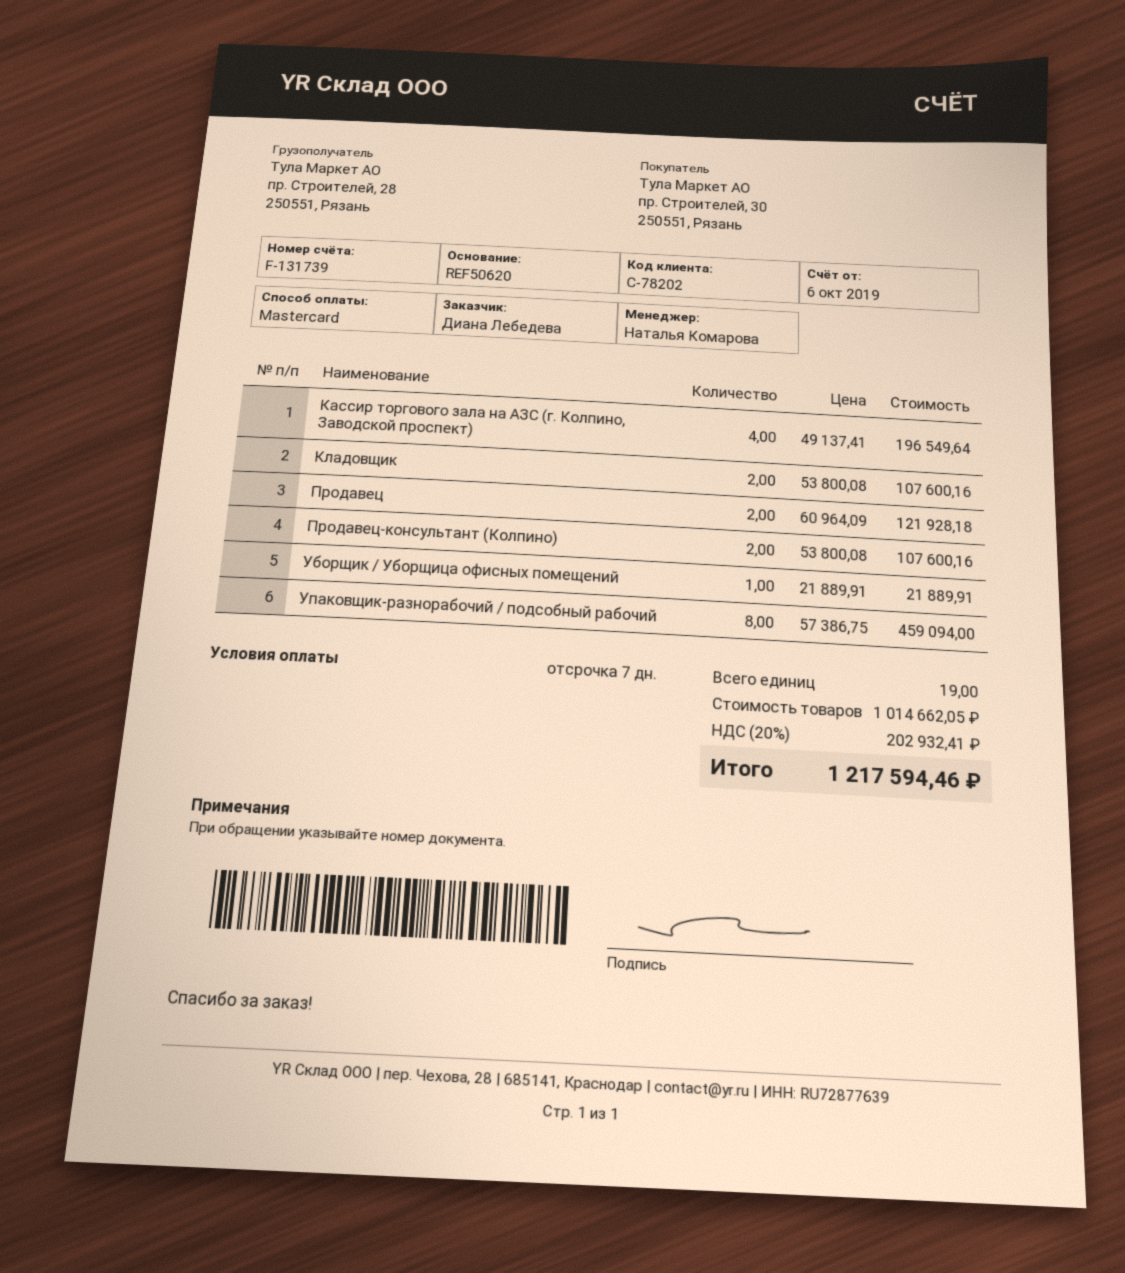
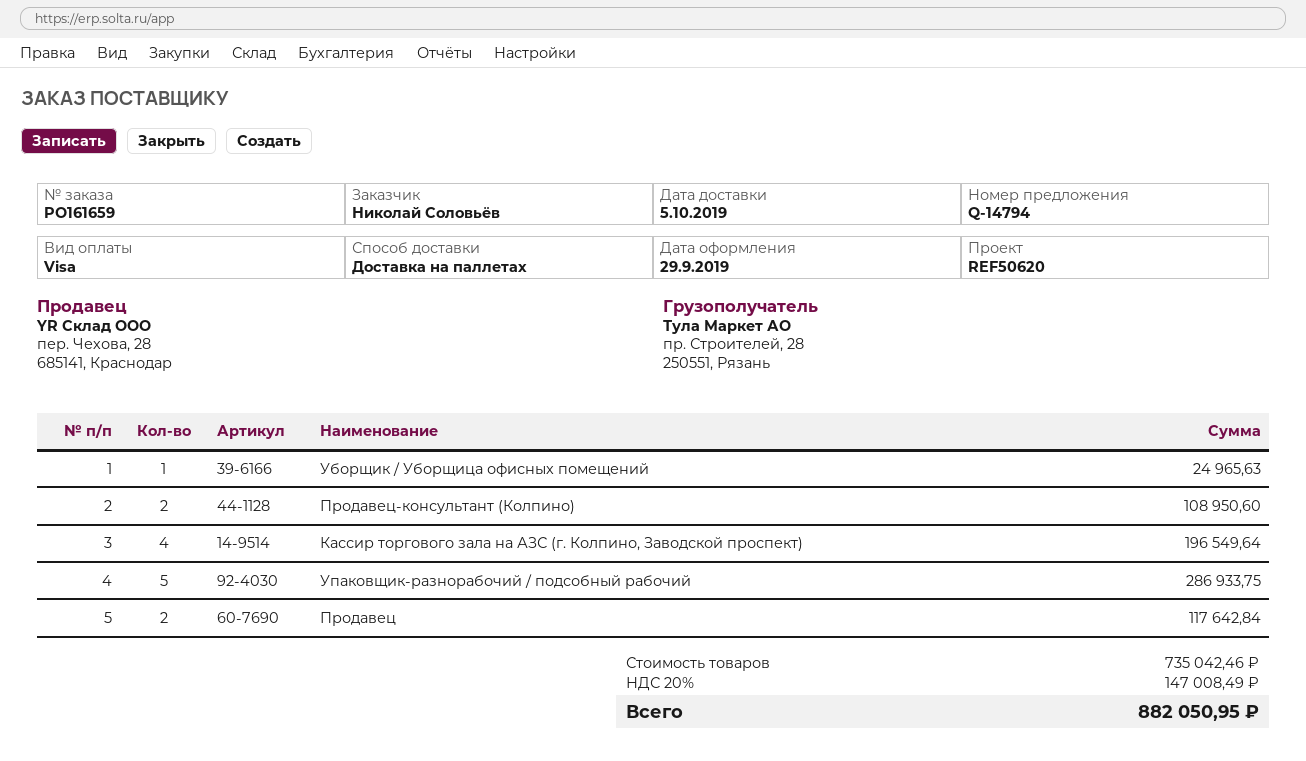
ordered by: Диана Лебедева -> Николай Соловьёв
payment method: Mastercard -> Visa
Кладовщик: 2 for 107600.16 -> none
Продавец: 2 for 121928.18 -> 2 for 117642.84
Продавец-консультант (Колпино): 2 for 107600.16 -> 2 for 108950.60
Уборщик / Уборщица офисных помещений: 1 for 21889.91 -> 1 for 24965.63
Упаковщик-разнорабочий / подсобный рабочий: 8 for 459094.00 -> 5 for 286933.75
subtotal: 1014662.05 -> 735042.46
tax: 20% = 202932.41 -> 20% = 147008.49
total: 1217594.46 -> 882050.95

